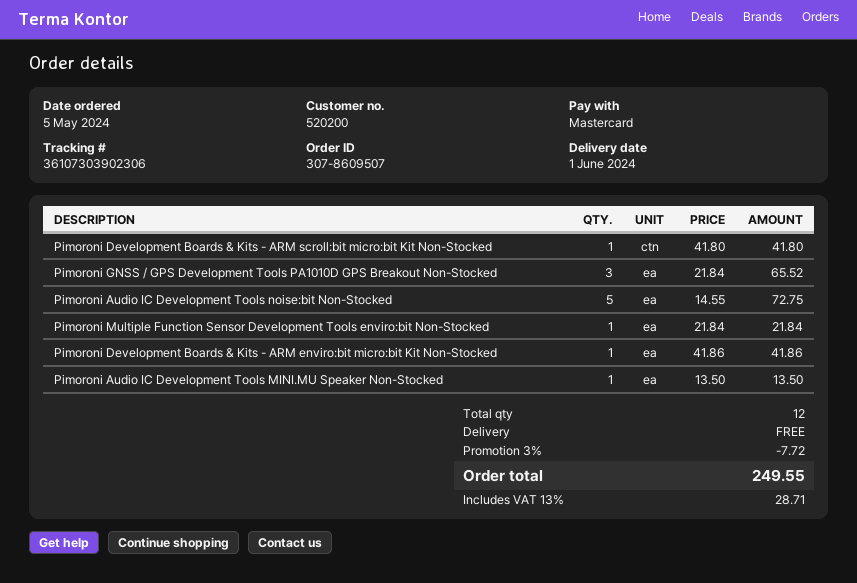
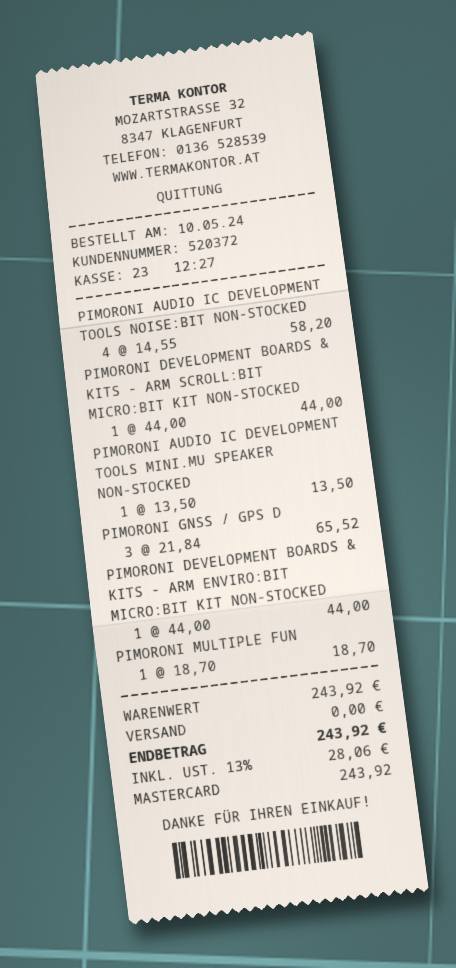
order date: 2024-05-05 -> 2024-05-10
customer number: 520200 -> 520372
Pimoroni Development Boards & Kits - ARM scroll:bit micro:bit Kit Non-Stocked: 1 x 41.80 = 41.80 -> 1 x 44.00 = 44.00
Pimoroni Audio IC Development Tools noise:bit Non-Stocked: 5 x 14.55 = 72.75 -> 4 x 14.55 = 58.20
Pimoroni Multiple Function Sensor Development Tools enviro:bit Non-Stocked: 1 x 21.84 = 21.84 -> 1 x 18.70 = 18.70
Pimoroni Development Boards & Kits - ARM enviro:bit micro:bit Kit Non-Stocked: 1 x 41.86 = 41.86 -> 1 x 44.00 = 44.00
discount: 3% = 7.72 -> none
tax: 13% = 28.71 -> 13% = 28.06
total: 249.55 -> 243.92

